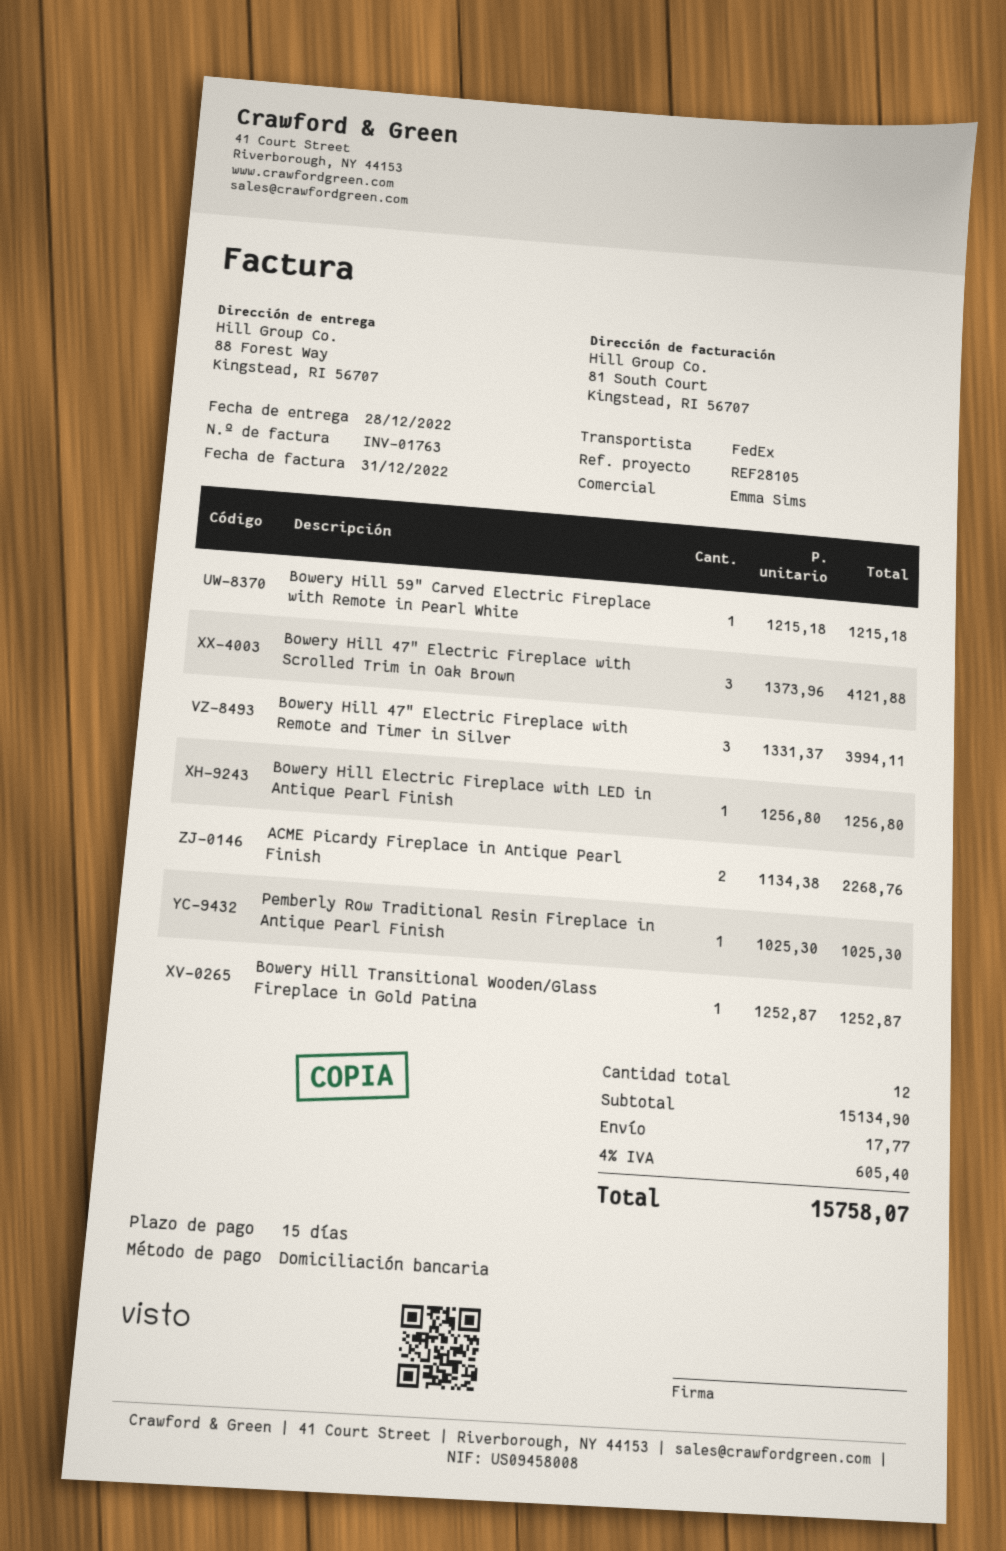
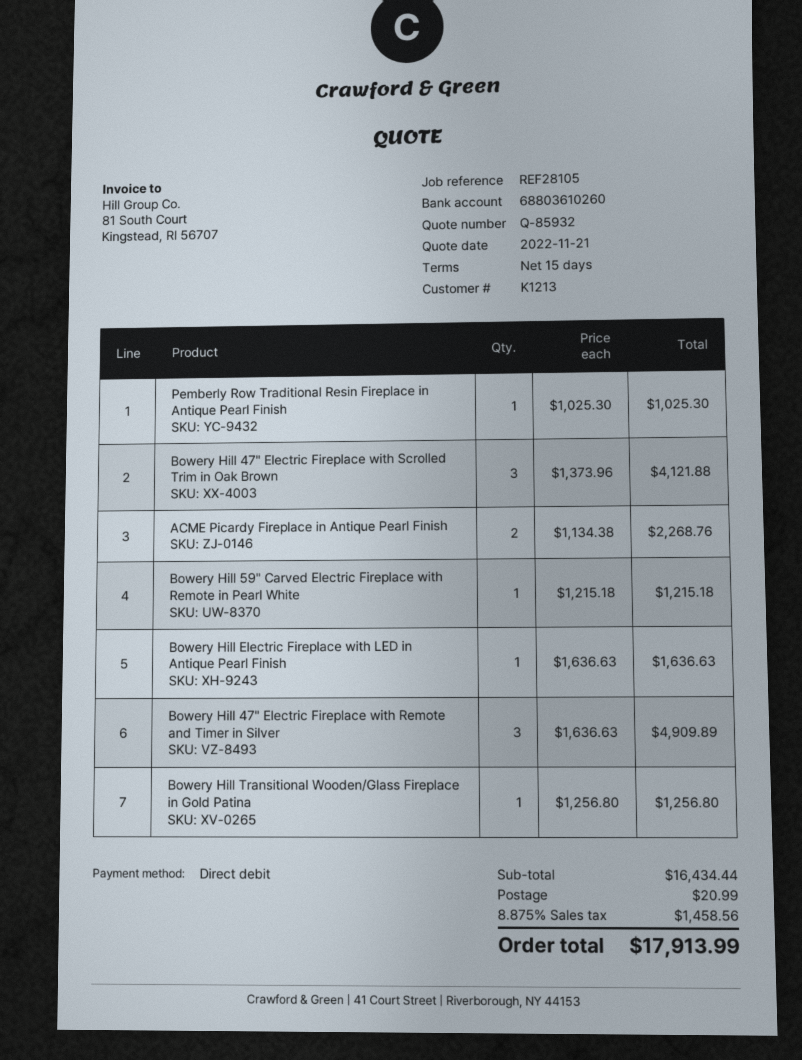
Bowery Hill 47" Electric Fireplace with Remote and Timer in Silver: 3 x 1331.37 = 3994.11 -> 3 x 1636.63 = 4909.89
Bowery Hill Electric Fireplace with LED in Antique Pearl Finish: 1 x 1256.80 = 1256.80 -> 1 x 1636.63 = 1636.63
Bowery Hill Transitional Wooden/Glass Fireplace in Gold Patina: 1 x 1252.87 = 1252.87 -> 1 x 1256.80 = 1256.80
subtotal: 15134.90 -> 16434.44
shipping: 17.77 -> 20.99
tax: 4% = 605.40 -> 8.875% = 1458.56
total: 15758.07 -> 17913.99

